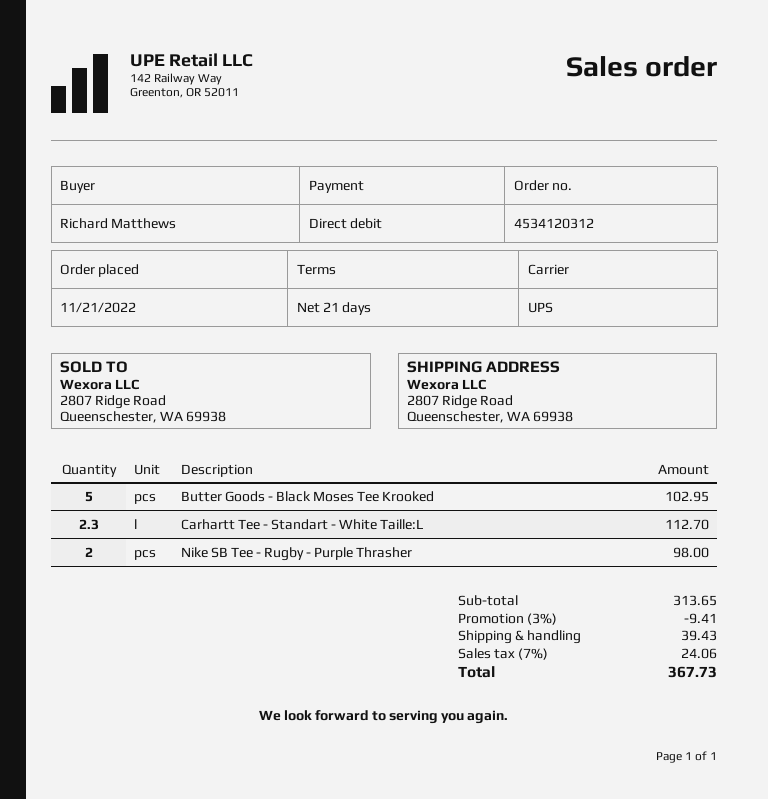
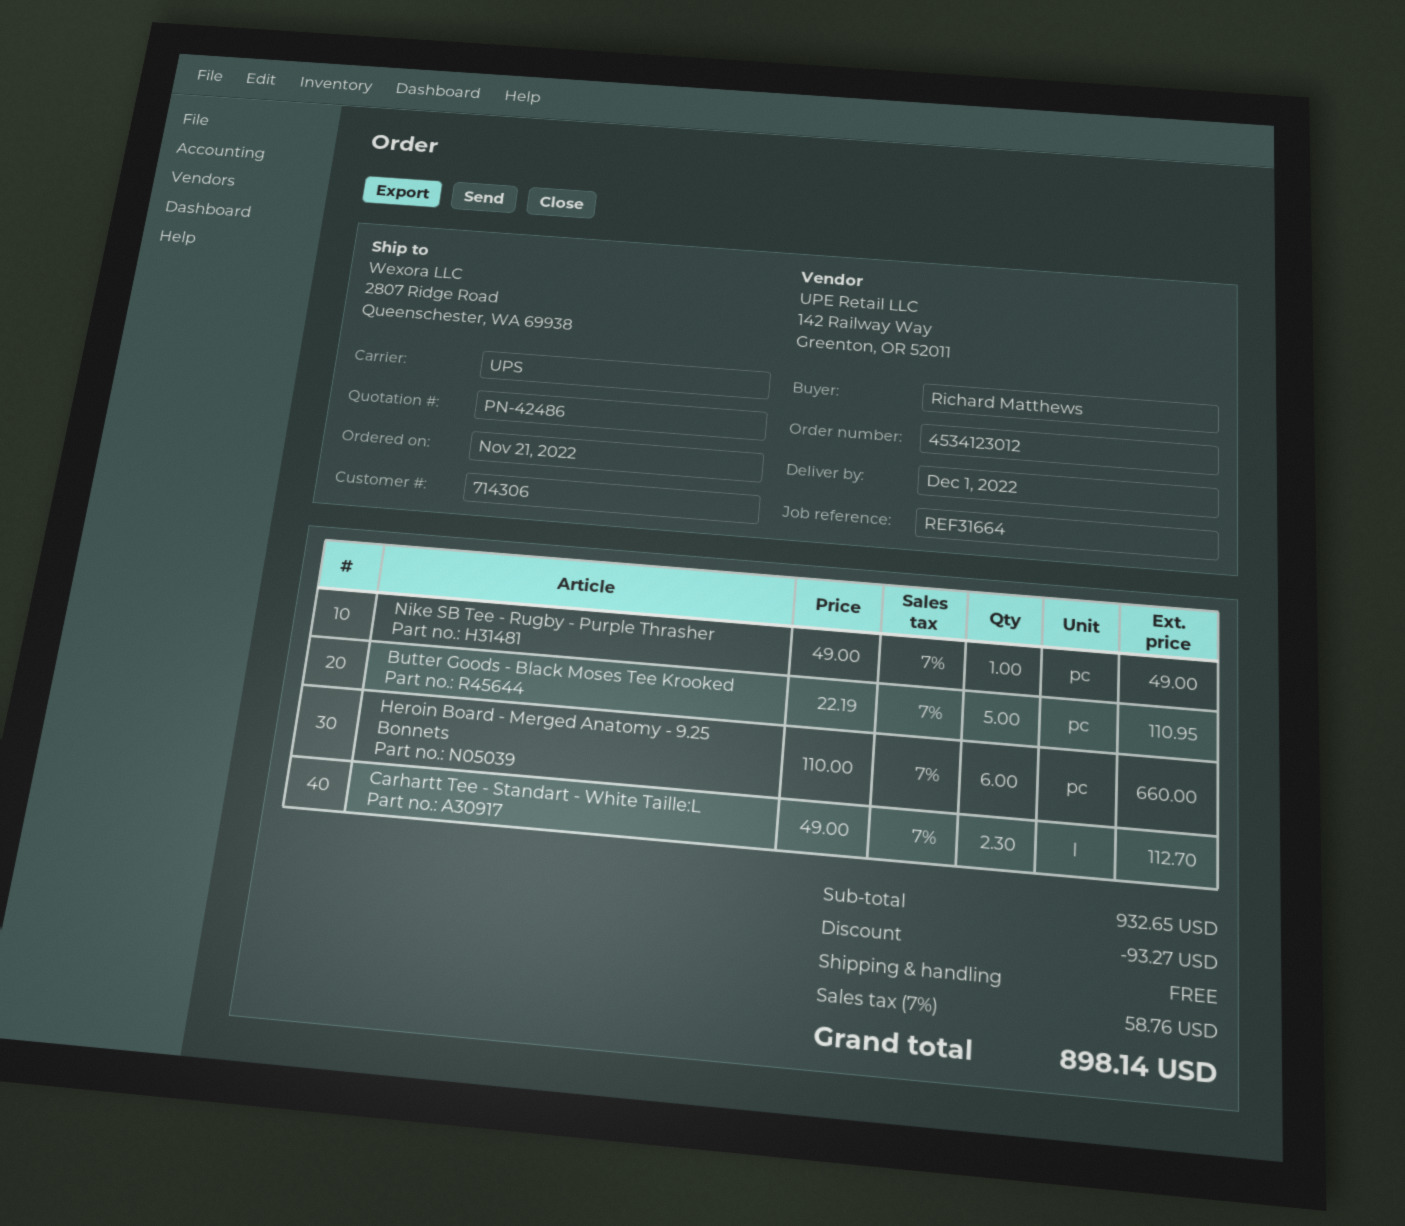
order number: 4534120312 -> 4534123012
Butter Goods - Black Moses Tee Krooked: 5 for 102.95 -> 5 for 110.95
Nike SB Tee - Rugby - Purple Thrasher: 2 for 98.00 -> 1 for 49.00
Heroin Board - Merged Anatomy - 9.25 Bonnets: none -> 6 for 660.00
subtotal: 313.65 -> 932.65
discount: 9.41 -> 93.27
shipping: 39.43 -> 0.00
tax: 7% = 24.06 -> 7% = 58.76
total: 367.73 -> 898.14

